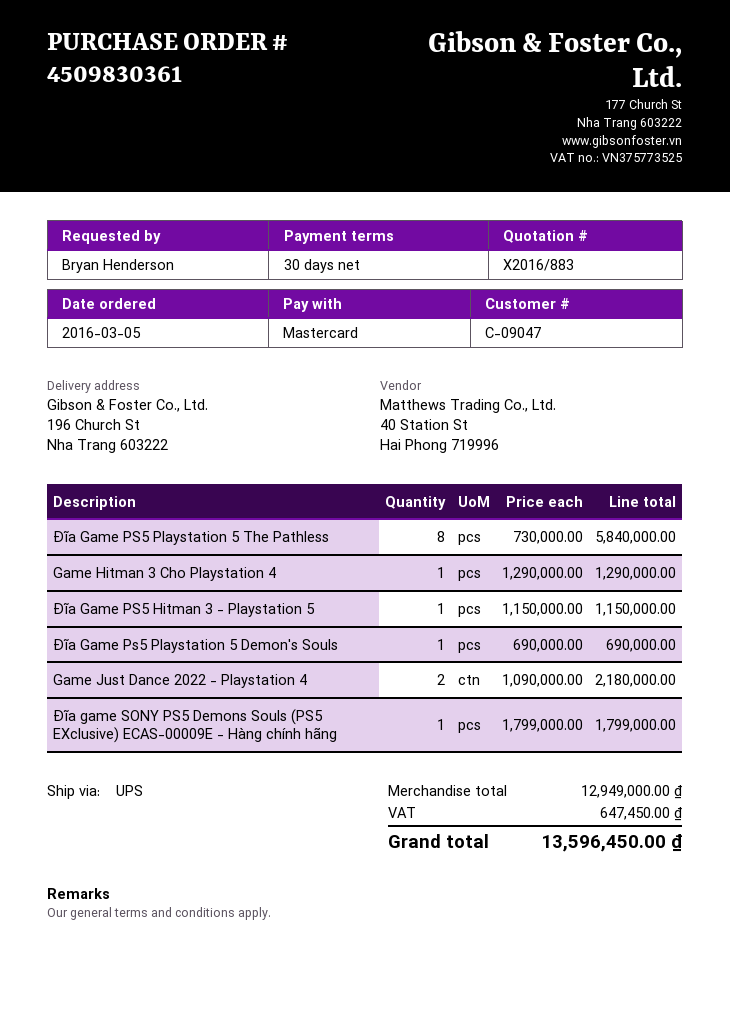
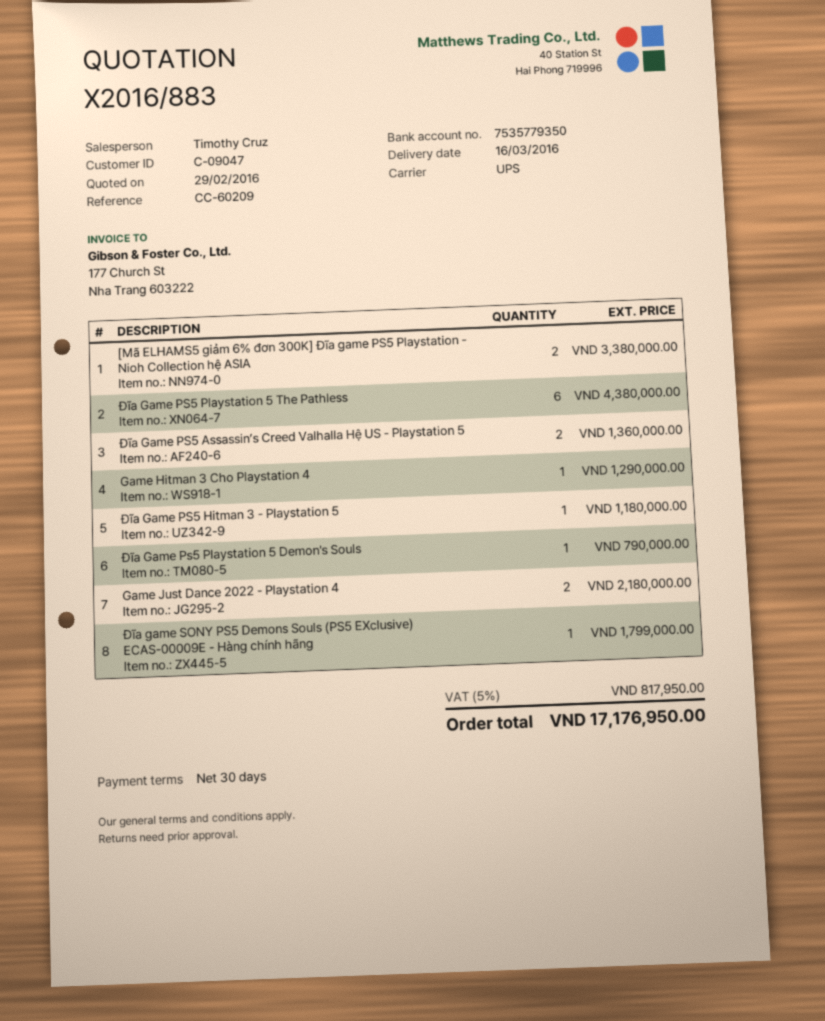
Đĩa Game PS5 Playstation 5 The Pathless: 8 for 5840000.00 -> 6 for 4380000.00
Đĩa Game PS5 Hitman 3 - Playstation 5: 1 for 1150000.00 -> 1 for 1180000.00
Đĩa Game Ps5 Playstation 5 Demon's Souls: 1 for 690000.00 -> 1 for 790000.00
[Mã ELHAMS5 giảm 6% đơn 300K] Đĩa game PS5 Playstation - Nioh Collection hệ ASIA: none -> 2 for 3380000.00
Đĩa Game PS5 Assassin’s Creed Valhalla Hệ US - Playstation 5: none -> 2 for 1360000.00
tax: 647450.00 -> 817950.00
total: 13596450.00 -> 17176950.00

